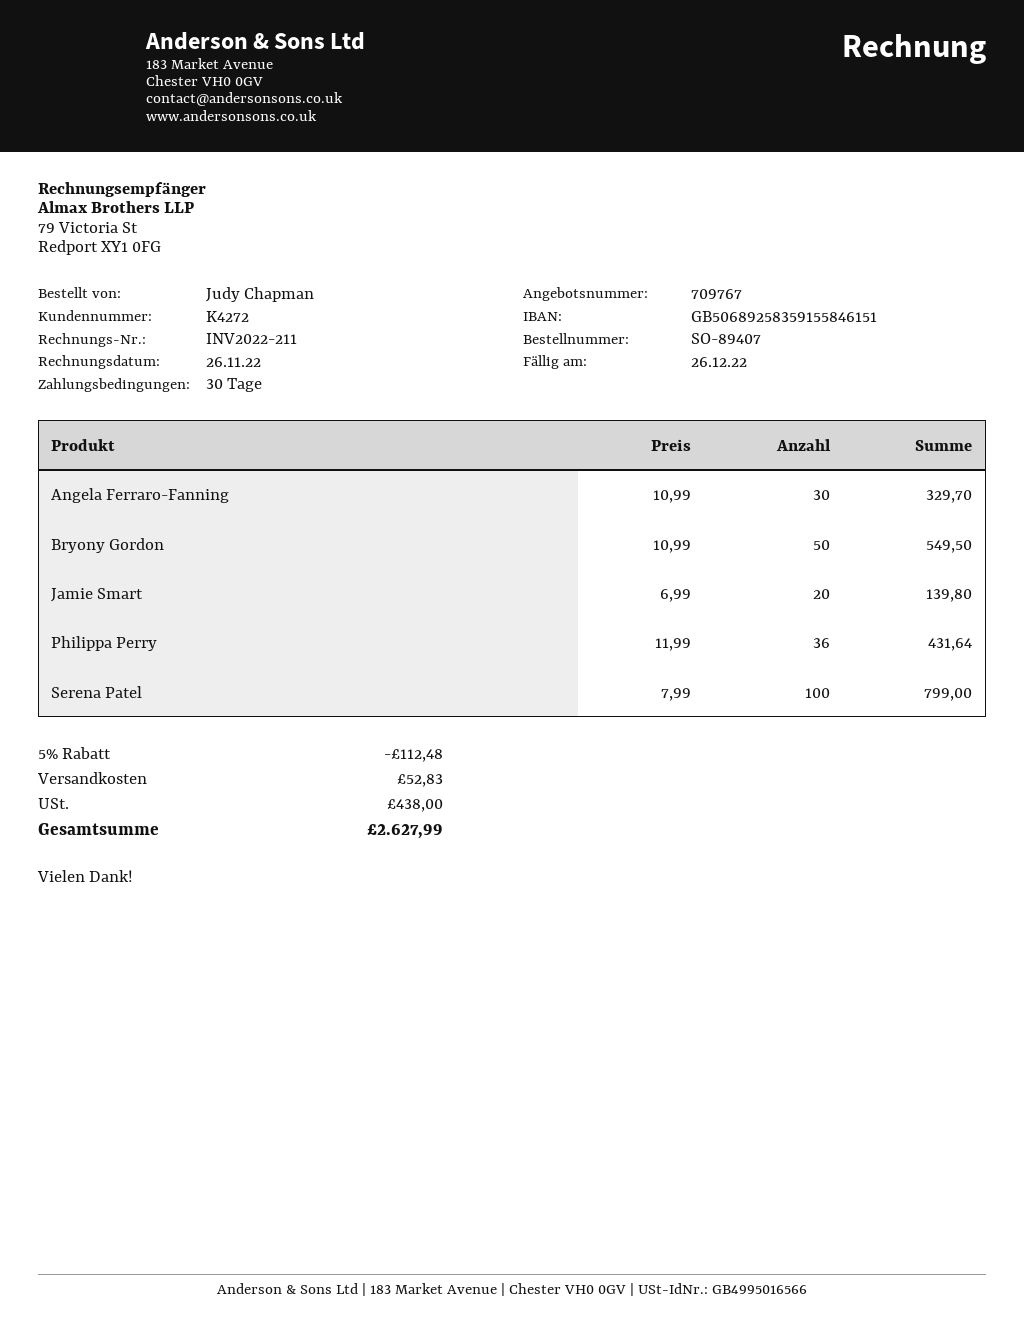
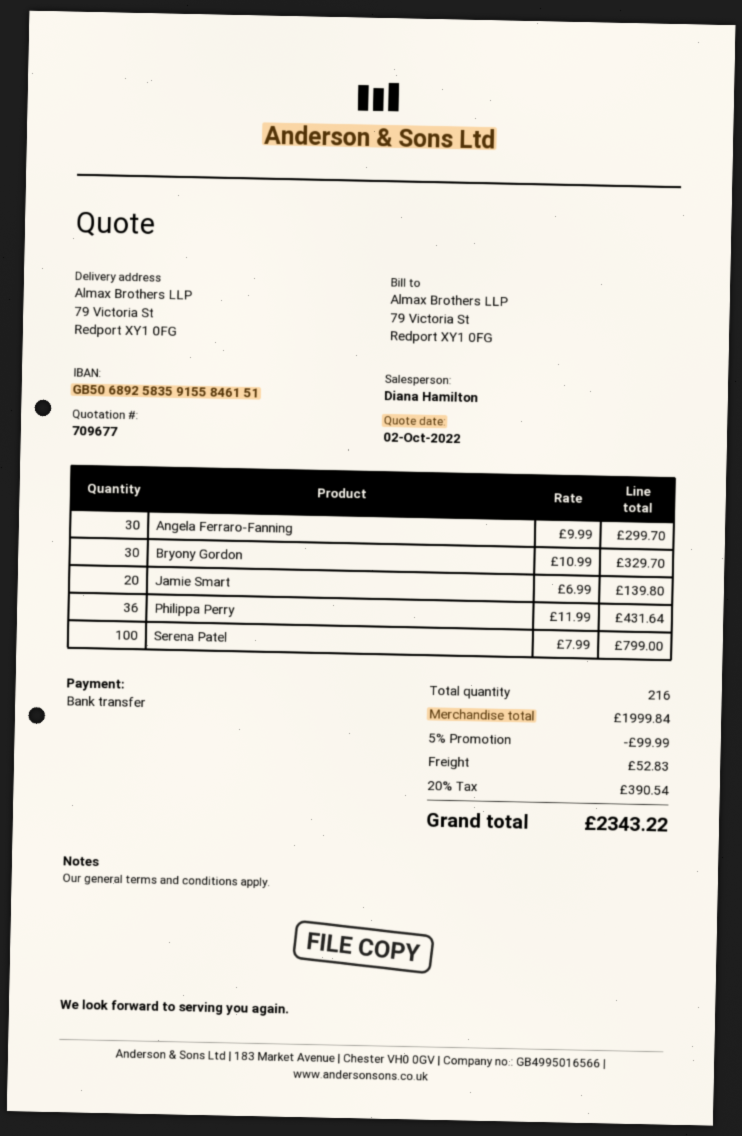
quote number: 709767 -> 709677
Angela Ferraro-Fanning: 30 x 10.99 = 329.70 -> 30 x 9.99 = 299.70
Bryony Gordon: 50 x 10.99 = 549.50 -> 30 x 10.99 = 329.70
discount: 5% = 112.48 -> 5% = 99.99
tax: 438.00 -> 390.54
total: 2627.99 -> 2343.22

